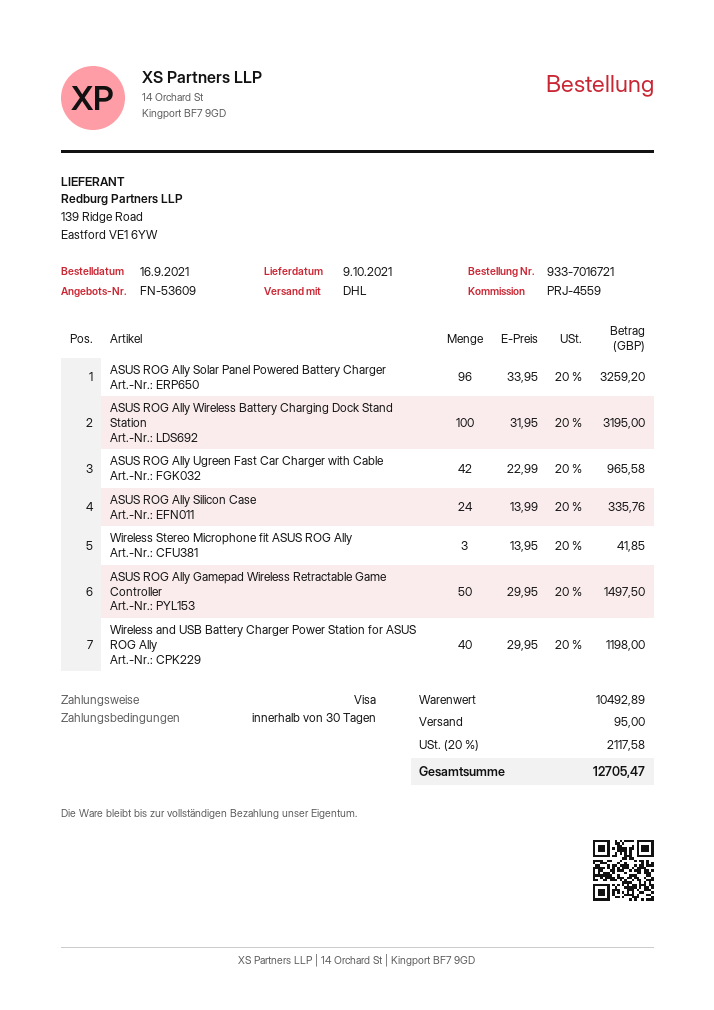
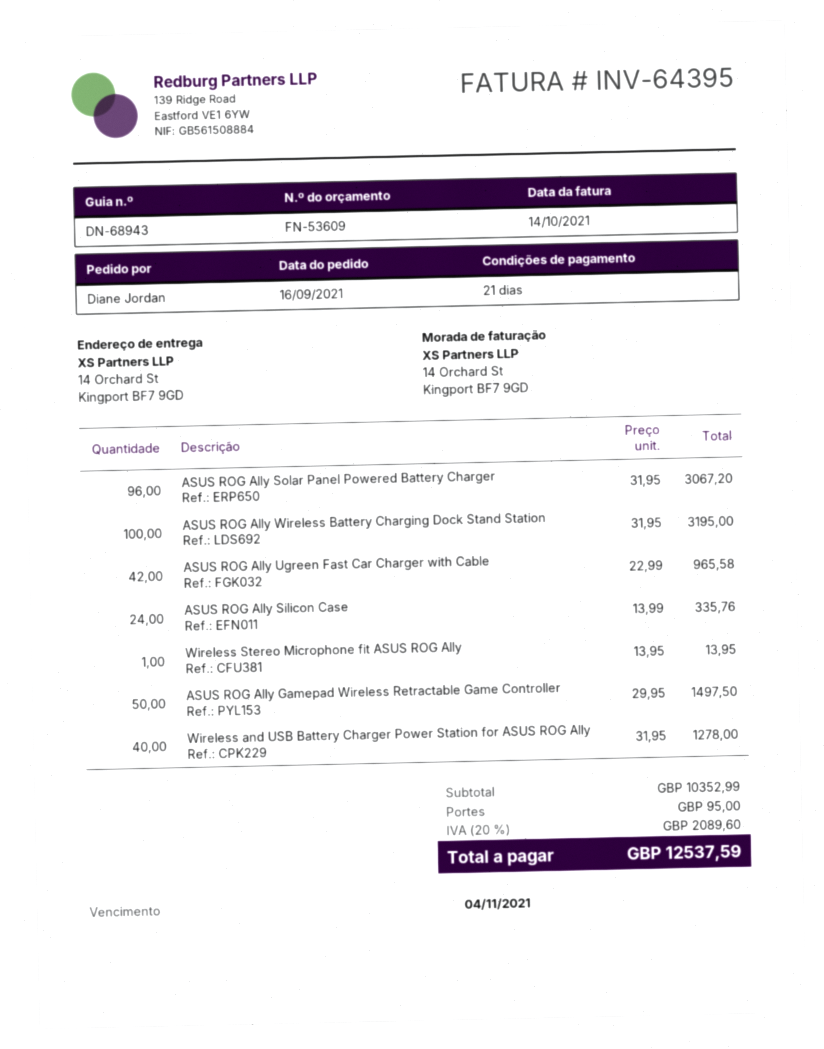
payment terms: 30 days -> 21 days
ASUS ROG Ally Solar Panel Powered Battery Charger: 96 x 33.95 = 3259.20 -> 96 x 31.95 = 3067.20
Wireless Stereo Microphone fit ASUS ROG Ally: 3 x 13.95 = 41.85 -> 1 x 13.95 = 13.95
Wireless and USB Battery Charger Power Station for ASUS ROG Ally: 40 x 29.95 = 1198.00 -> 40 x 31.95 = 1278.00
subtotal: 10492.89 -> 10352.99
tax: 20% = 2117.58 -> 20% = 2089.60
total: 12705.47 -> 12537.59

